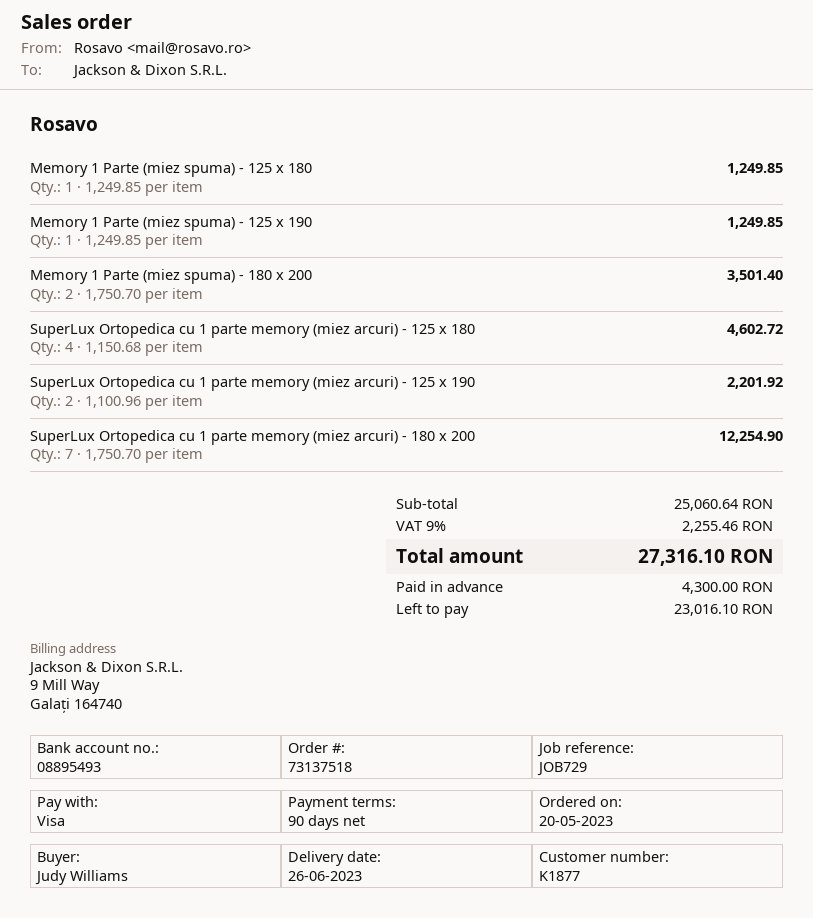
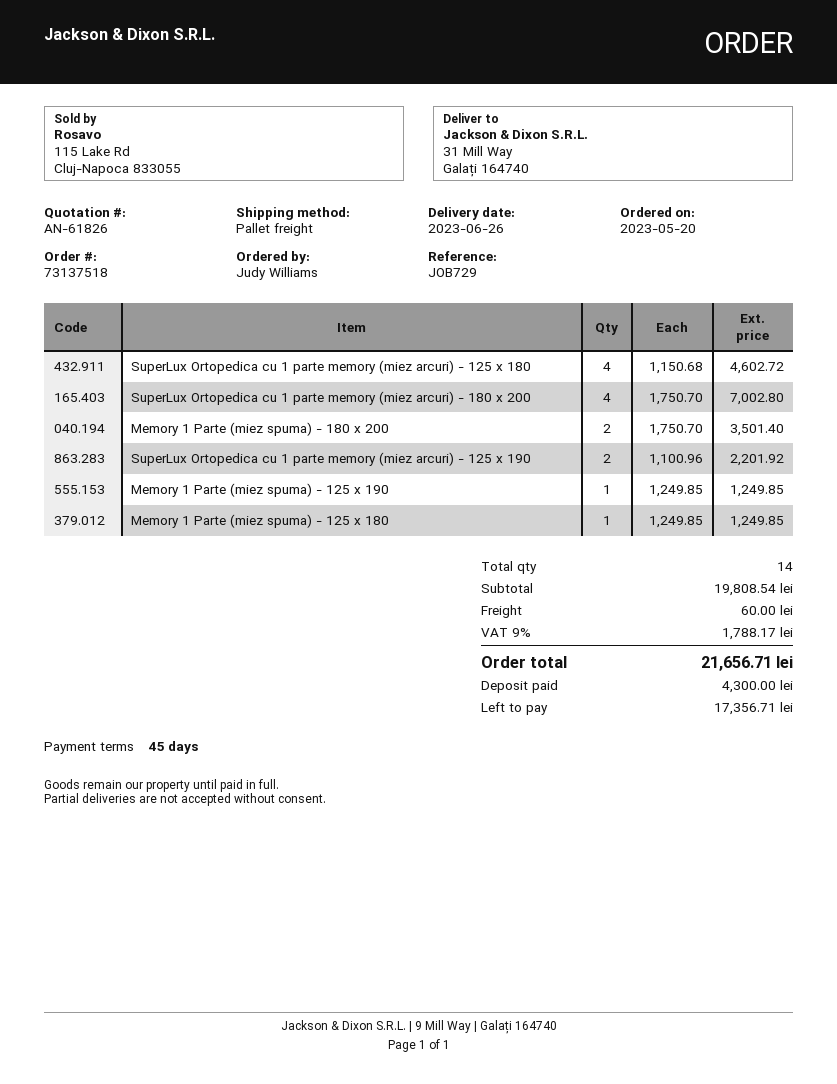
payment terms: 90 days -> 45 days
SuperLux Ortopedica cu 1 parte memory (miez arcuri) - 180 x 200: 7 x 1750.70 = 12254.90 -> 4 x 1750.70 = 7002.80
subtotal: 25060.64 -> 19808.54
shipping: none -> 60.00
tax: 9% = 2255.46 -> 9% = 1788.17
total: 27316.10 -> 21656.71
balance: 23016.10 -> 17356.71

